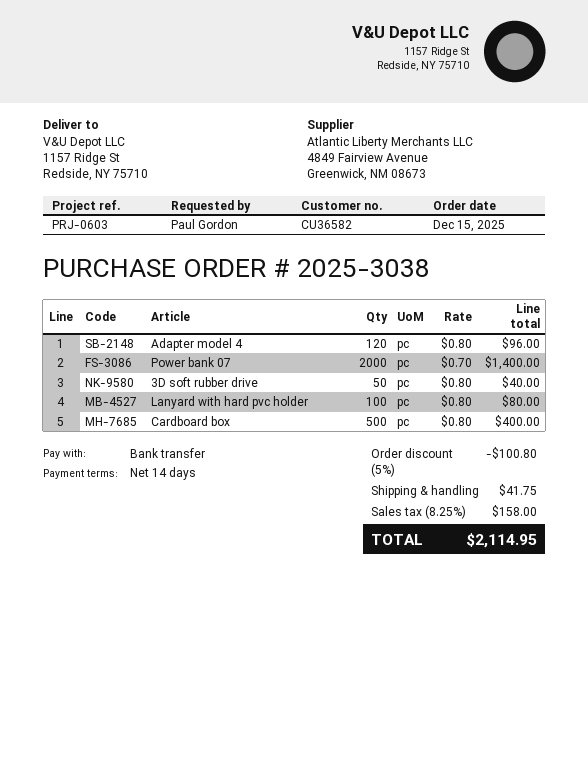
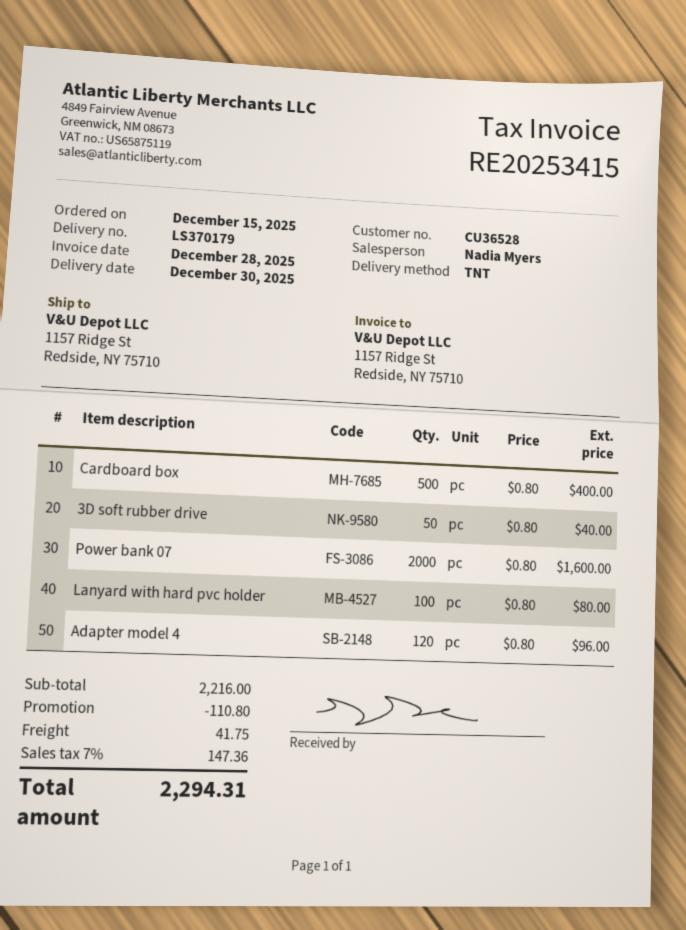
customer number: CU36582 -> CU36528
Power bank 07: 2000 x 0.70 = 1400.00 -> 2000 x 0.80 = 1600.00
discount: 100.80 -> 110.80
tax: 8.25% = 158.00 -> 7% = 147.36
total: 2114.95 -> 2294.31

